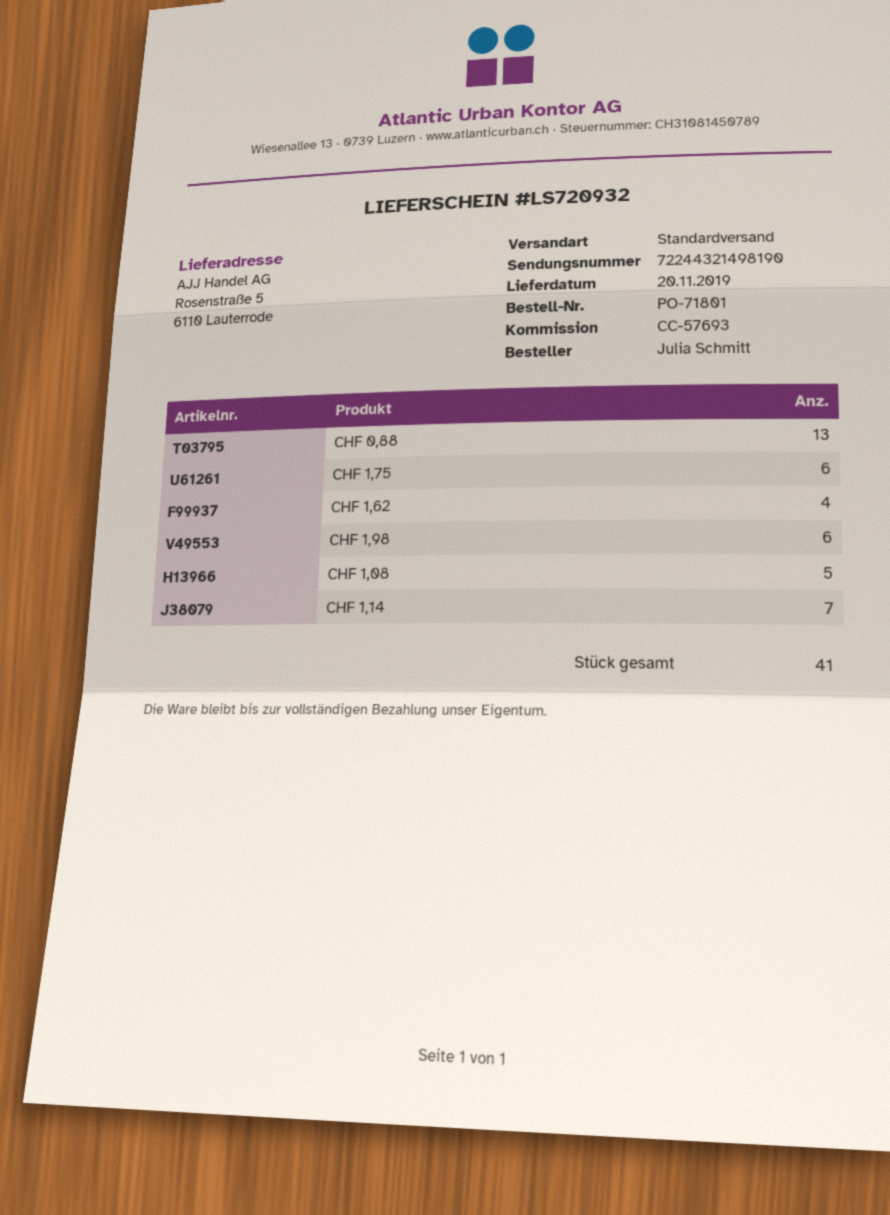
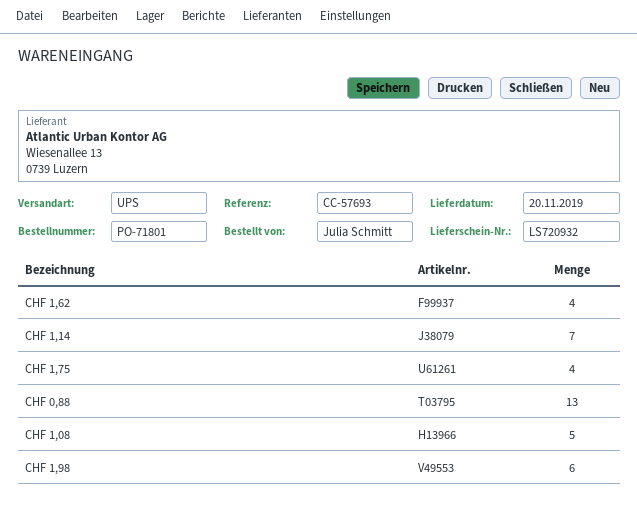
shipping method: standard -> UPS
CHF 1,75: 6 -> 4

